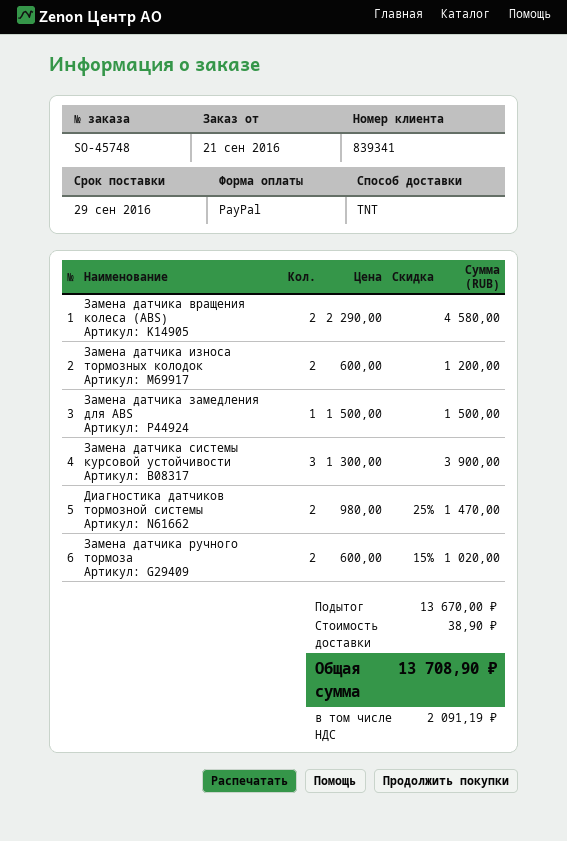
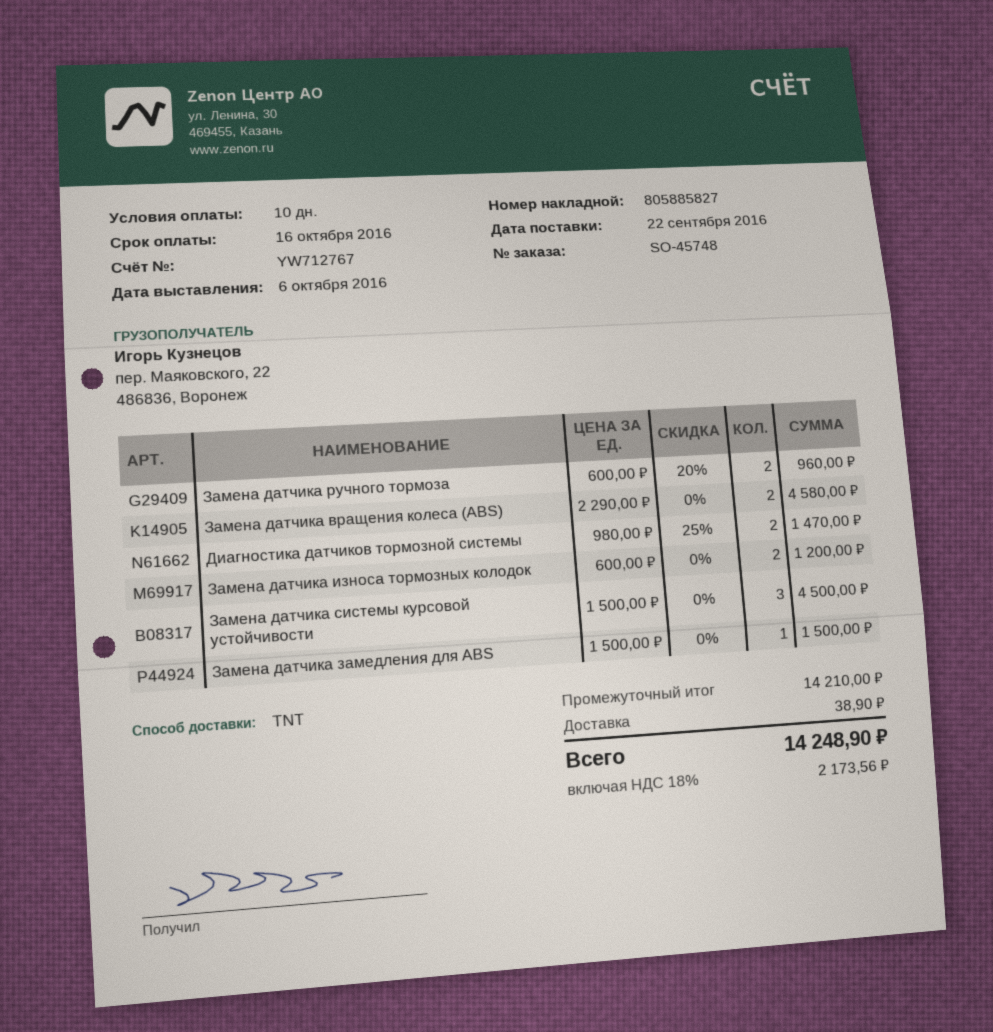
delivery date: 2016-09-29 -> 2016-09-22
Замена датчика системы курсовой устойчивости: 3 x 1300.00 = 3900.00 -> 3 x 1500.00 = 4500.00
Замена датчика ручного тормоза: 2 x 600.00 - 15% = 1020.00 -> 2 x 600.00 - 20% = 960.00
subtotal: 13670.00 -> 14210.00
tax: 2091.19 -> 2173.56
total: 13708.90 -> 14248.90

